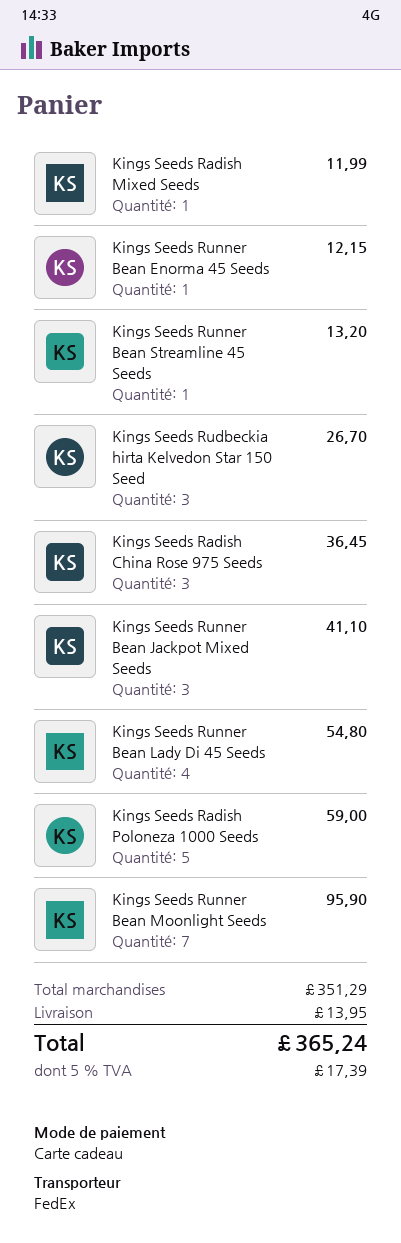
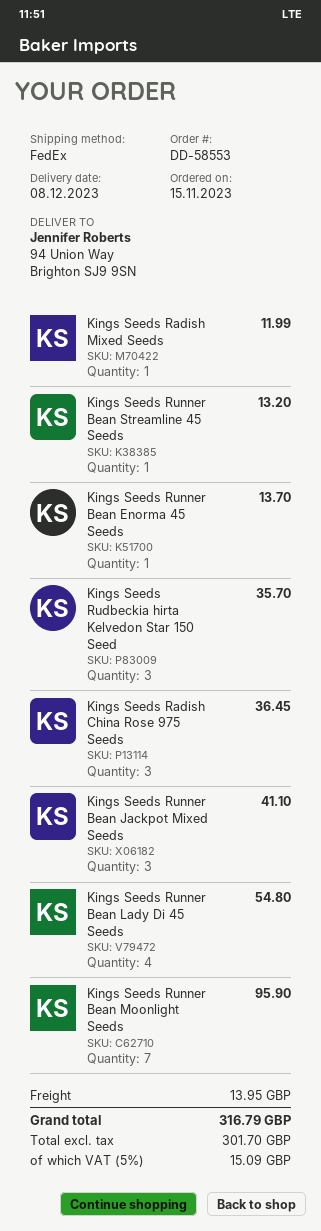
Kings Seeds Runner Bean Enorma 45 Seeds: 1 for 12.15 -> 1 for 13.70
Kings Seeds Rudbeckia hirta Kelvedon Star 150 Seed: 3 for 26.70 -> 3 for 35.70
Kings Seeds Radish Poloneza 1000 Seeds: 5 for 59.00 -> none
tax: 5% = 17.39 -> 5% = 15.09
total: 365.24 -> 316.79

